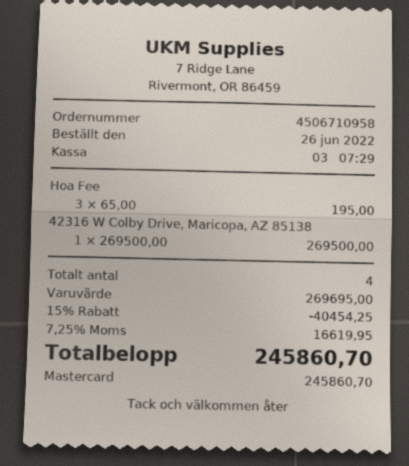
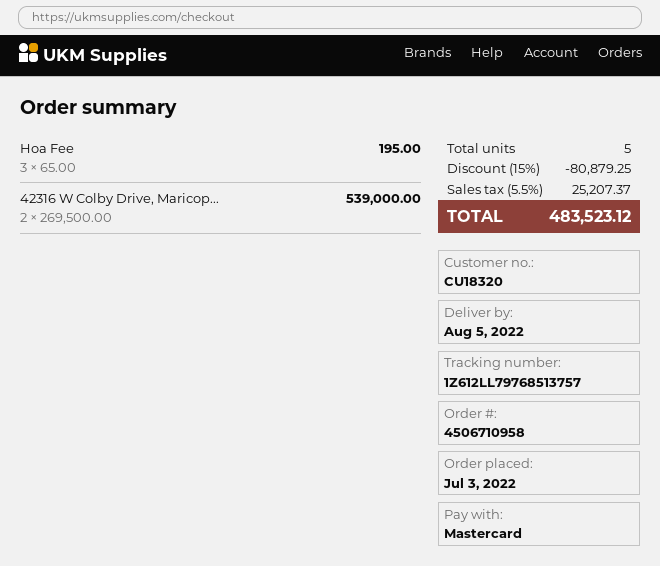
order date: 2022-06-26 -> 2022-07-03
42316 W Colby Drive, Maricopa, AZ 85138: 1 x 269500.00 = 269500.00 -> 2 x 269500.00 = 539000.00
total quantity: 4 -> 5
discount: 15% = 40454.25 -> 15% = 80879.25
tax: 7.25% = 16619.95 -> 5.5% = 25207.37
total: 245860.70 -> 483523.12

